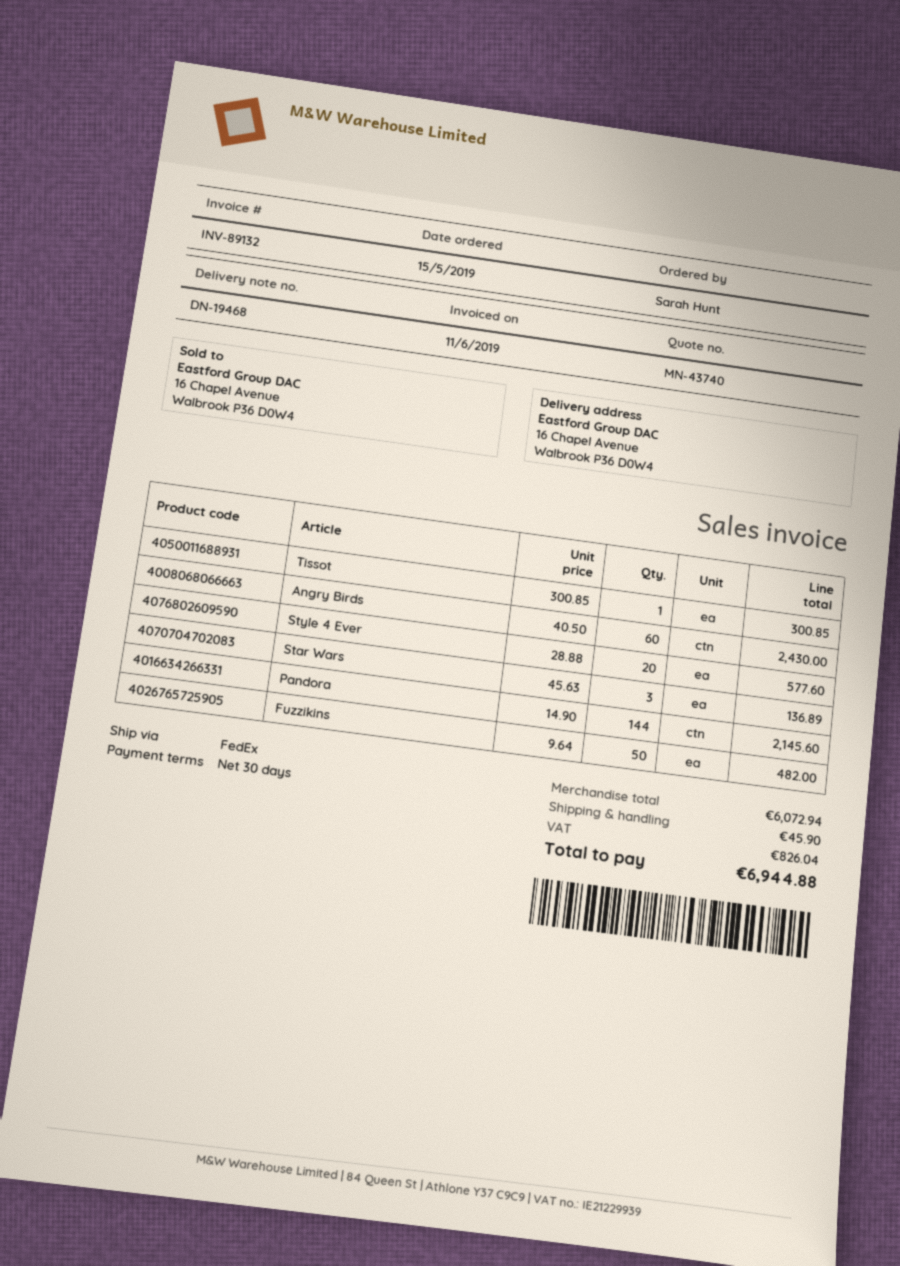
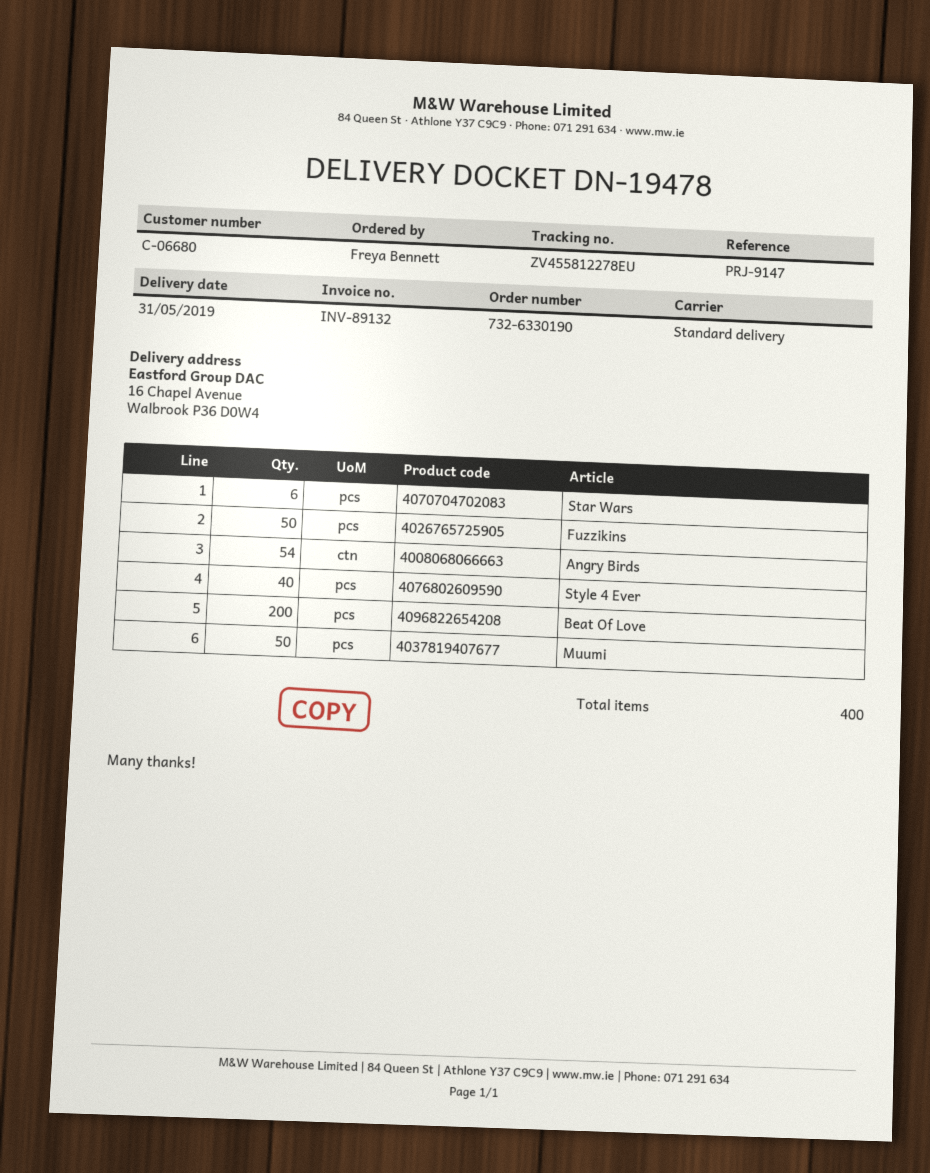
delivery note number: DN-19468 -> DN-19478
ordered by: Sarah Hunt -> Freya Bennett
shipping method: FedEx -> standard
Tissot: 1 -> none
Angry Birds: 60 -> 54
Style 4 Ever: 20 -> 40
Star Wars: 3 -> 6
Pandora: 144 -> none
Beat Of Love: none -> 200
Muumi: none -> 50

